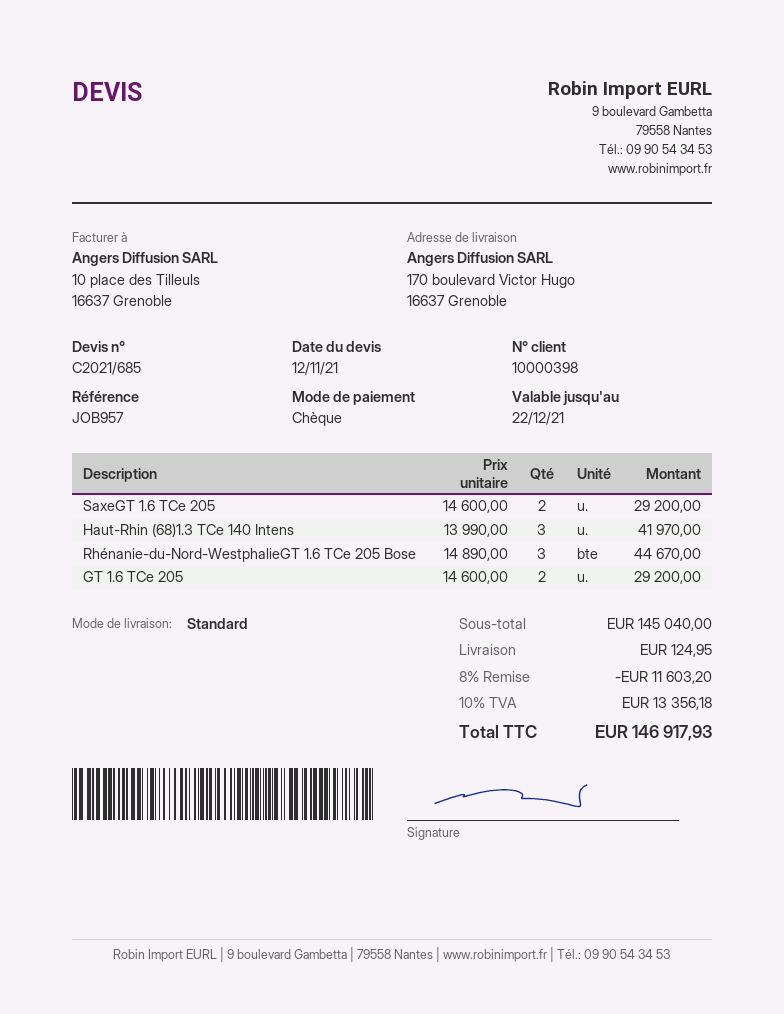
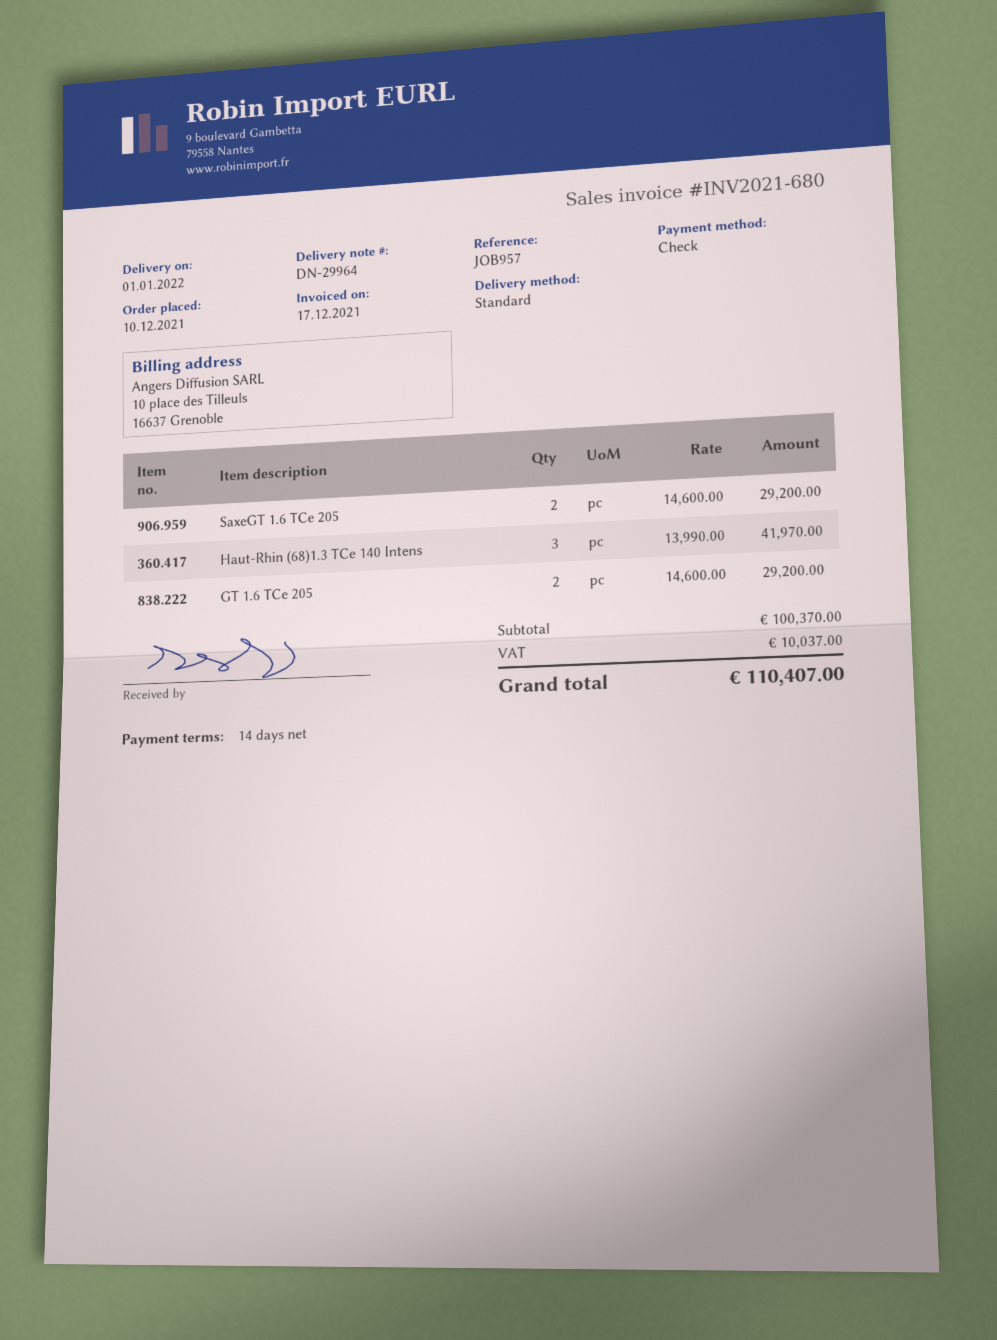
Rhénanie-du-Nord-WestphalieGT 1.6 TCe 205 Bose: 3 x 14890.00 = 44670.00 -> none
subtotal: 145040.00 -> 100370.00
discount: 8% = 11603.20 -> none
shipping: 124.95 -> none
tax: 13356.18 -> 10037.00
total: 146917.93 -> 110407.00

